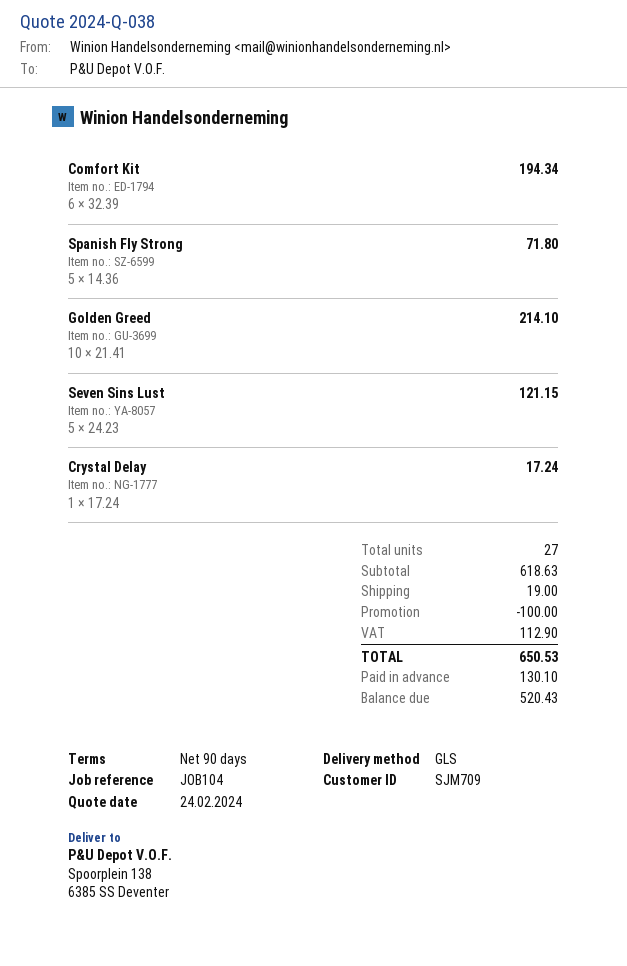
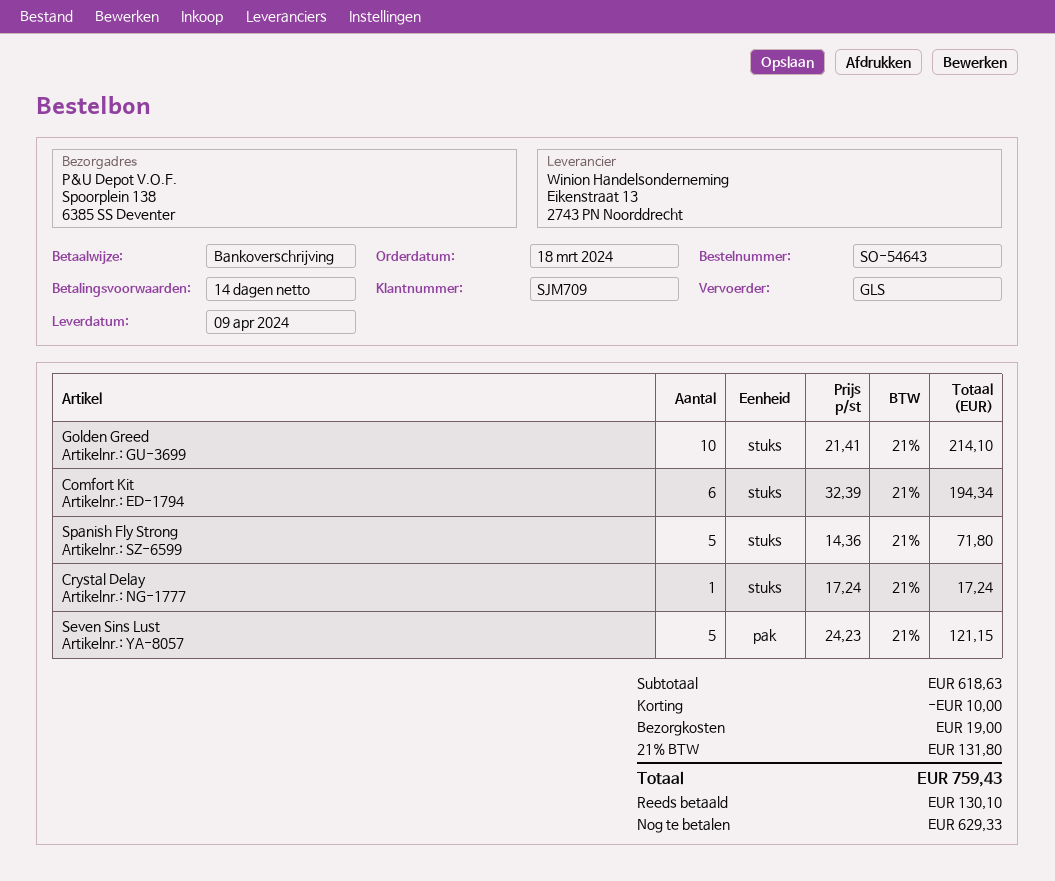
payment terms: 90 days -> 14 days
discount: 100.00 -> 10.00
tax: 112.90 -> 131.80
total: 650.53 -> 759.43
balance: 520.43 -> 629.33

